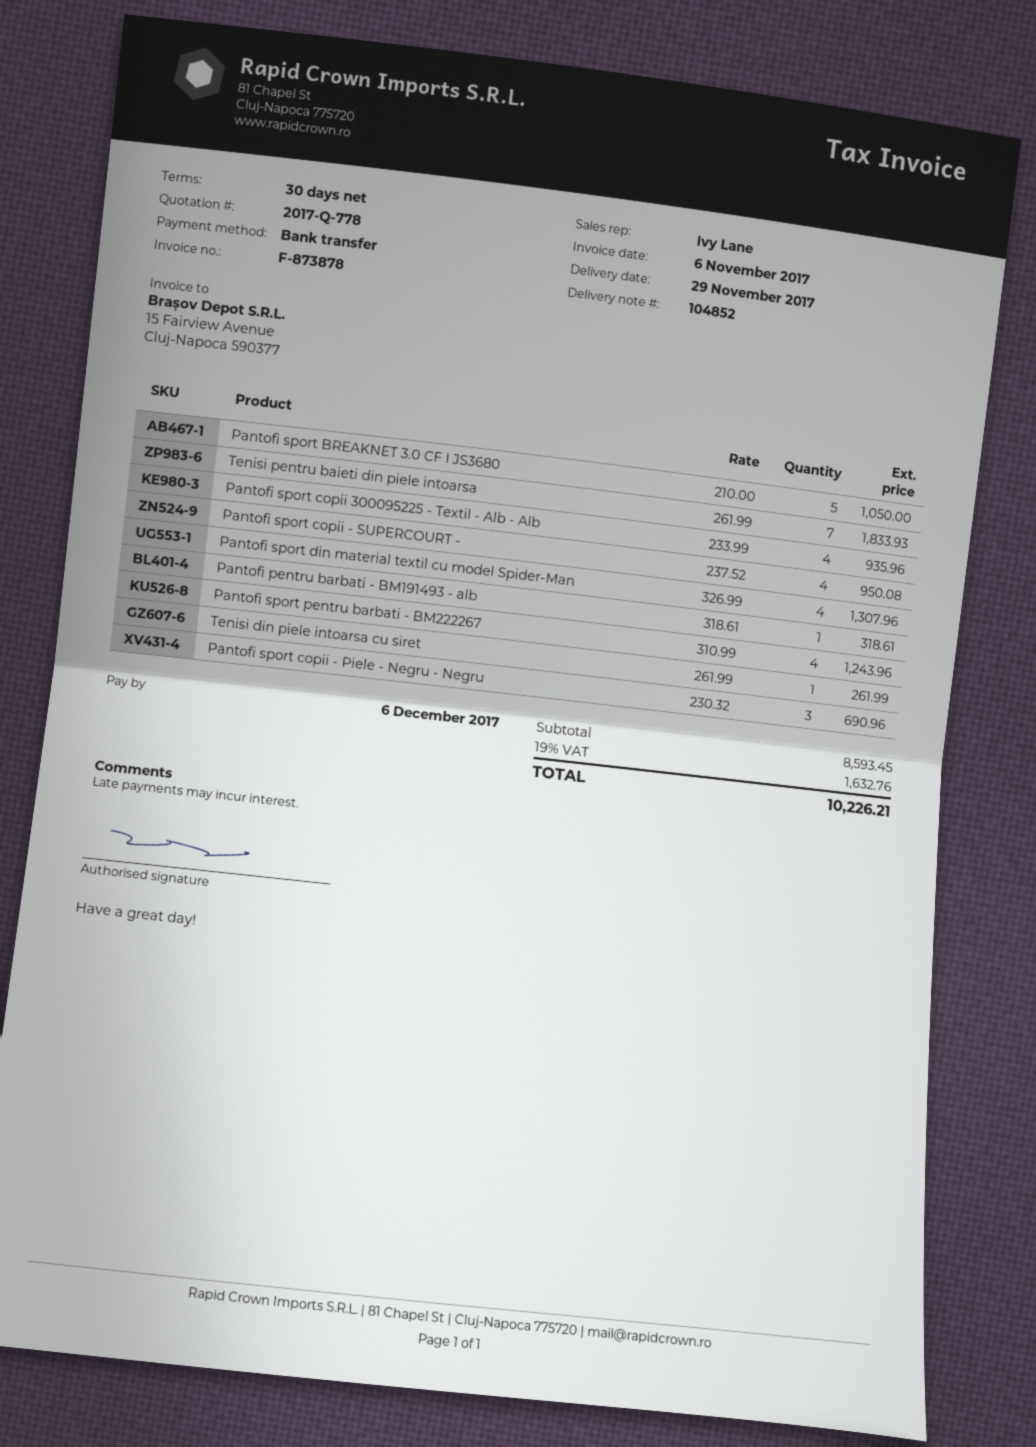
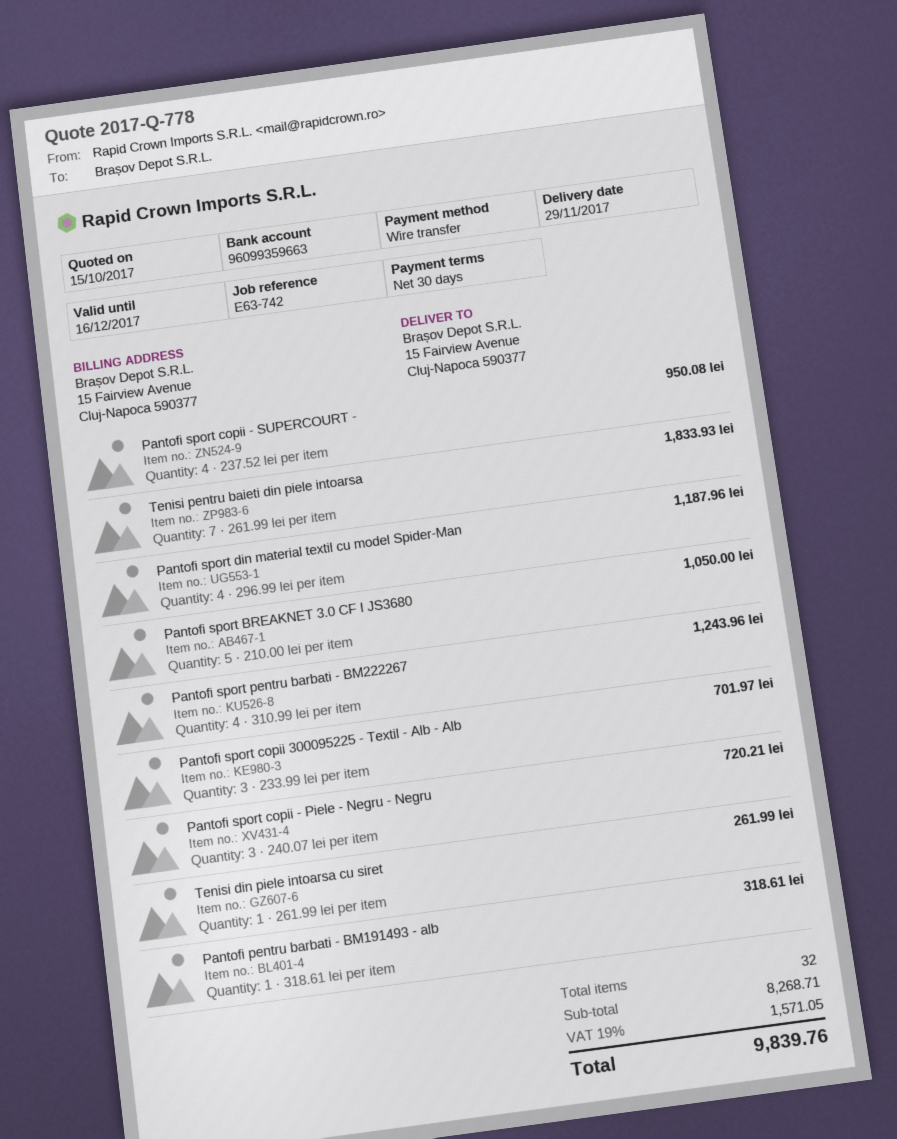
Pantofi sport copii 300095225 - Textil - Alb - Alb: 4 x 233.99 = 935.96 -> 3 x 233.99 = 701.97
Pantofi sport din material textil cu model Spider-Man: 4 x 326.99 = 1307.96 -> 4 x 296.99 = 1187.96
Pantofi sport copii - Piele - Negru - Negru: 3 x 230.32 = 690.96 -> 3 x 240.07 = 720.21
subtotal: 8593.45 -> 8268.71
tax: 19% = 1632.76 -> 19% = 1571.05
total: 10226.21 -> 9839.76

